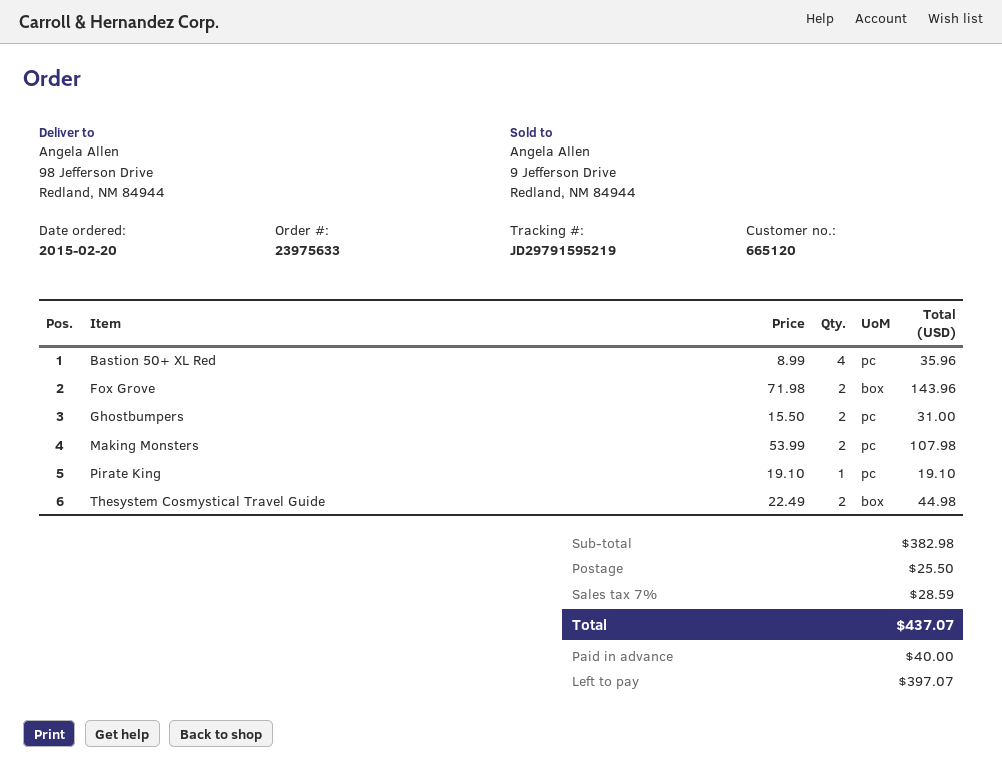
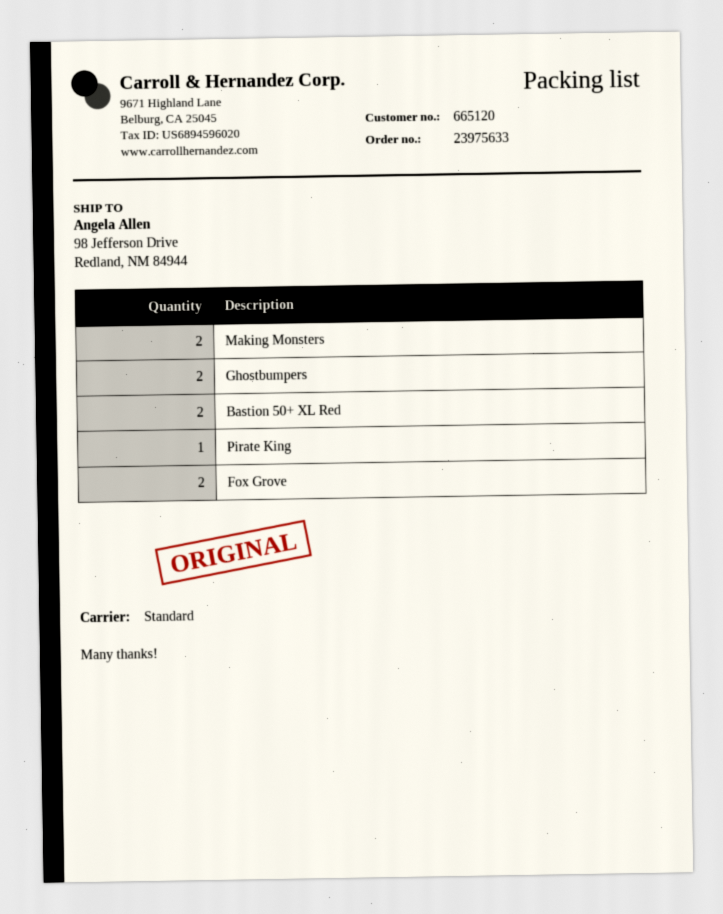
Bastion 50+ XL Red: 4 -> 2
Thesystem Cosmystical Travel Guide: 2 -> none

